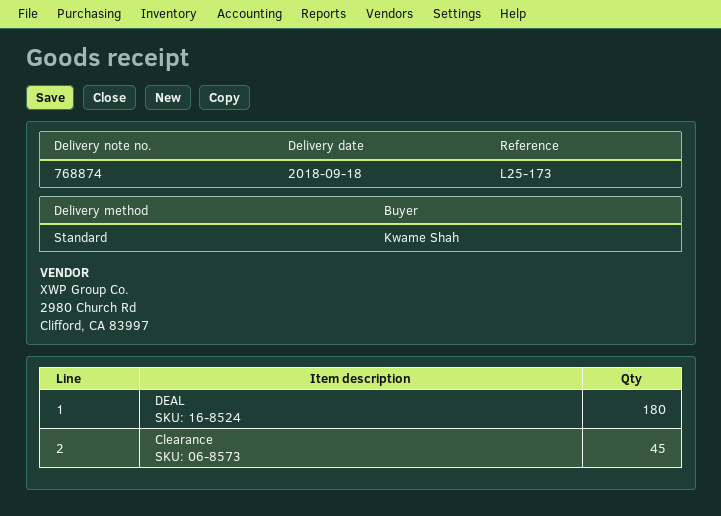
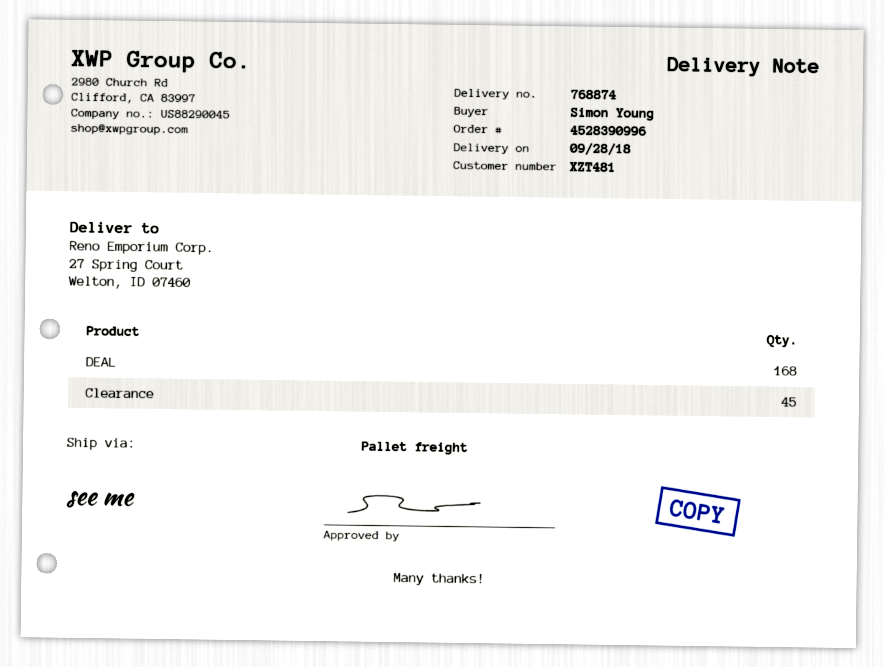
delivery date: 2018-09-18 -> 2018-09-28
ordered by: Kwame Shah -> Simon Young
shipping method: standard -> pallet freight
DEAL: 180 -> 168

